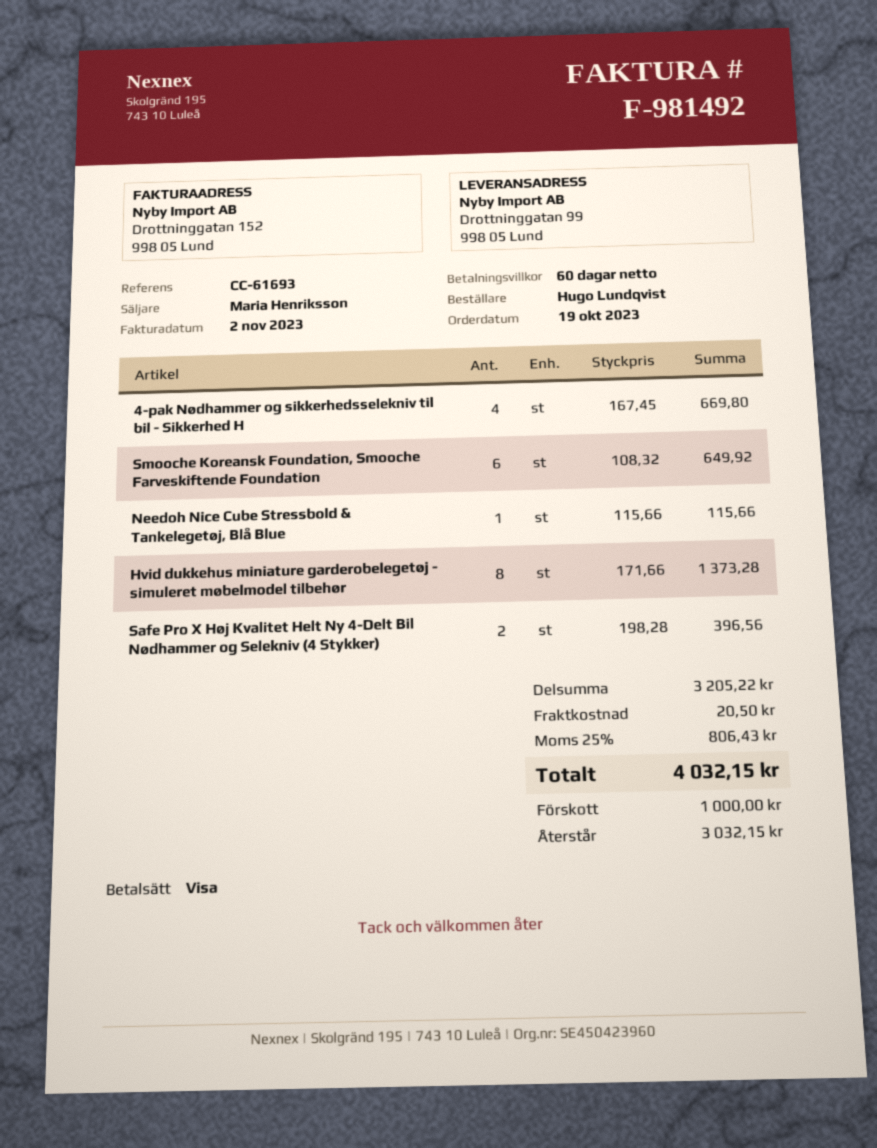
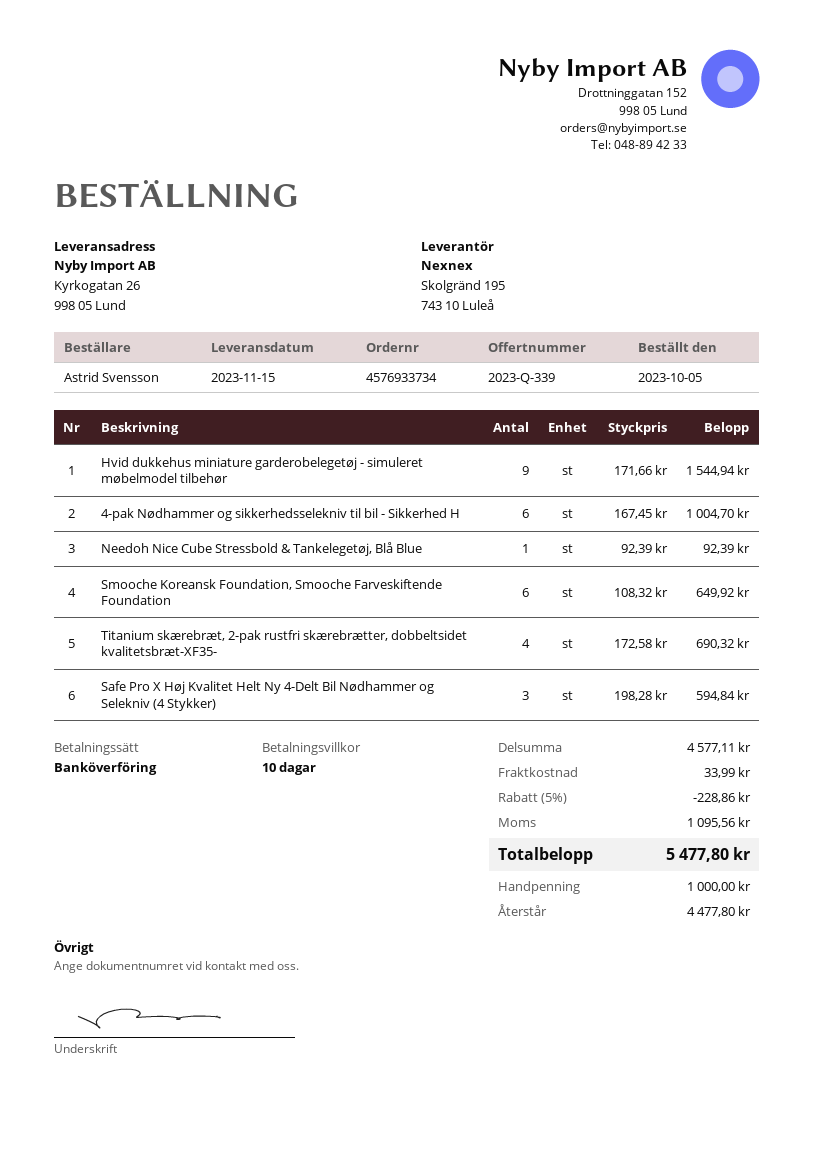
order date: 2023-10-19 -> 2023-10-05
payment terms: 60 days -> 10 days
ordered by: Hugo Lundqvist -> Astrid Svensson
payment method: Visa -> bank transfer
ship to: Drottninggatan 99, 998 05 Lund -> Kyrkogatan 26, 998 05 Lund
4-pak Nødhammer og sikkerhedsselekniv til bil - Sikkerhed H: 4 x 167.45 = 669.80 -> 6 x 167.45 = 1004.70
Needoh Nice Cube Stressbold & Tankelegetøj, Blå Blue: 1 x 115.66 = 115.66 -> 1 x 92.39 = 92.39
Hvid dukkehus miniature garderobelegetøj - simuleret møbelmodel tilbehør: 8 x 171.66 = 1373.28 -> 9 x 171.66 = 1544.94
Safe Pro X Høj Kvalitet Helt Ny 4-Delt Bil Nødhammer og Selekniv (4 Stykker): 2 x 198.28 = 396.56 -> 3 x 198.28 = 594.84
Titanium skærebræt, 2-pak rustfri skærebrætter, dobbeltsidet kvalitetsbræt-XF35-: none -> 4 x 172.58 = 690.32
subtotal: 3205.22 -> 4577.11
discount: none -> 5% = 228.86
shipping: 20.50 -> 33.99
tax: 806.43 -> 1095.56
total: 4032.15 -> 5477.80
balance: 3032.15 -> 4477.80

